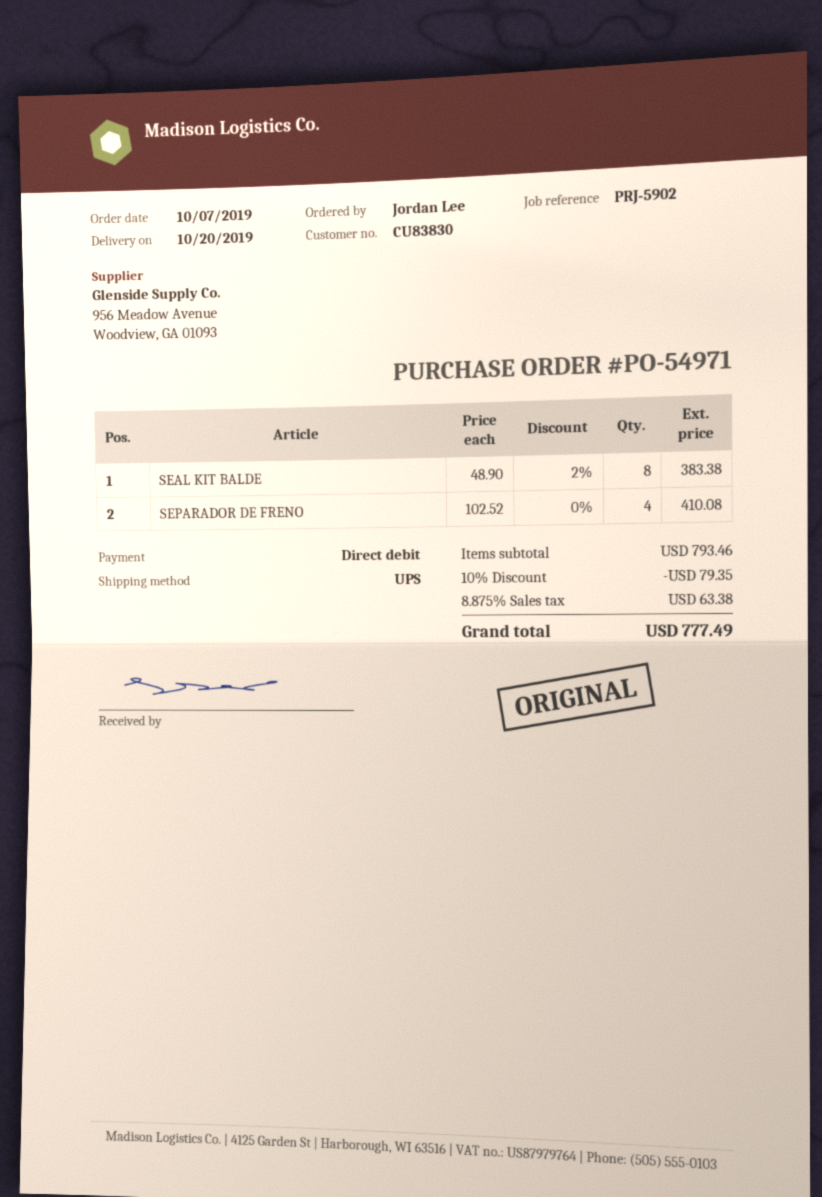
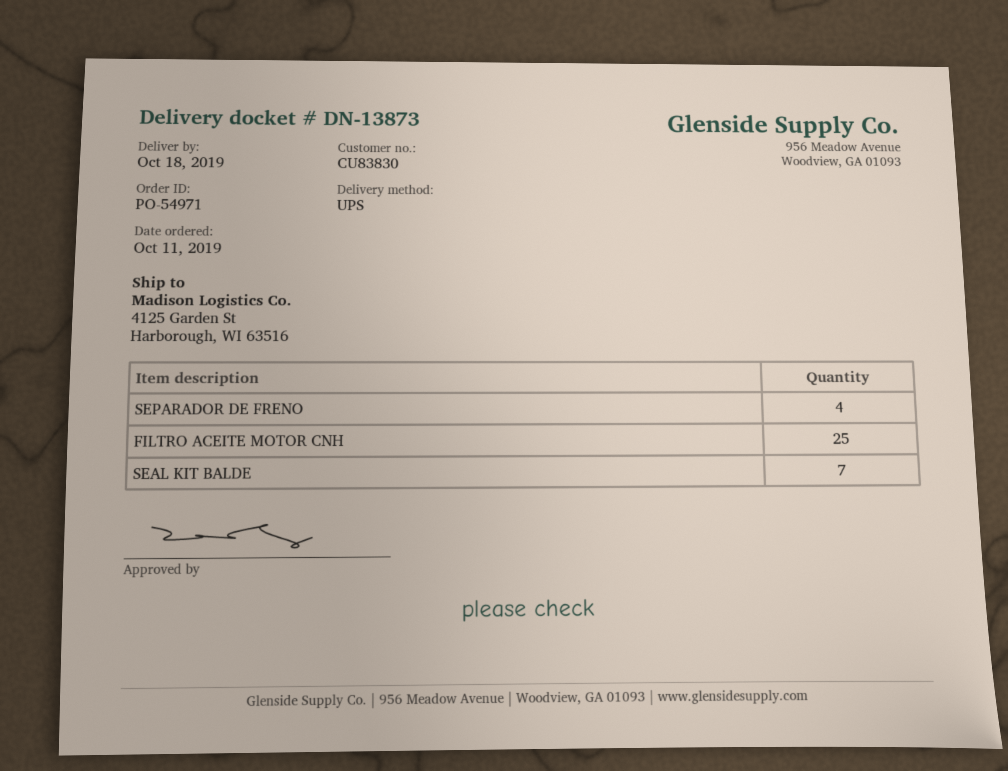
order date: 2019-10-07 -> 2019-10-11
delivery date: 2019-10-20 -> 2019-10-18
SEAL KIT BALDE: 8 -> 7
FILTRO ACEITE MOTOR CNH: none -> 25

